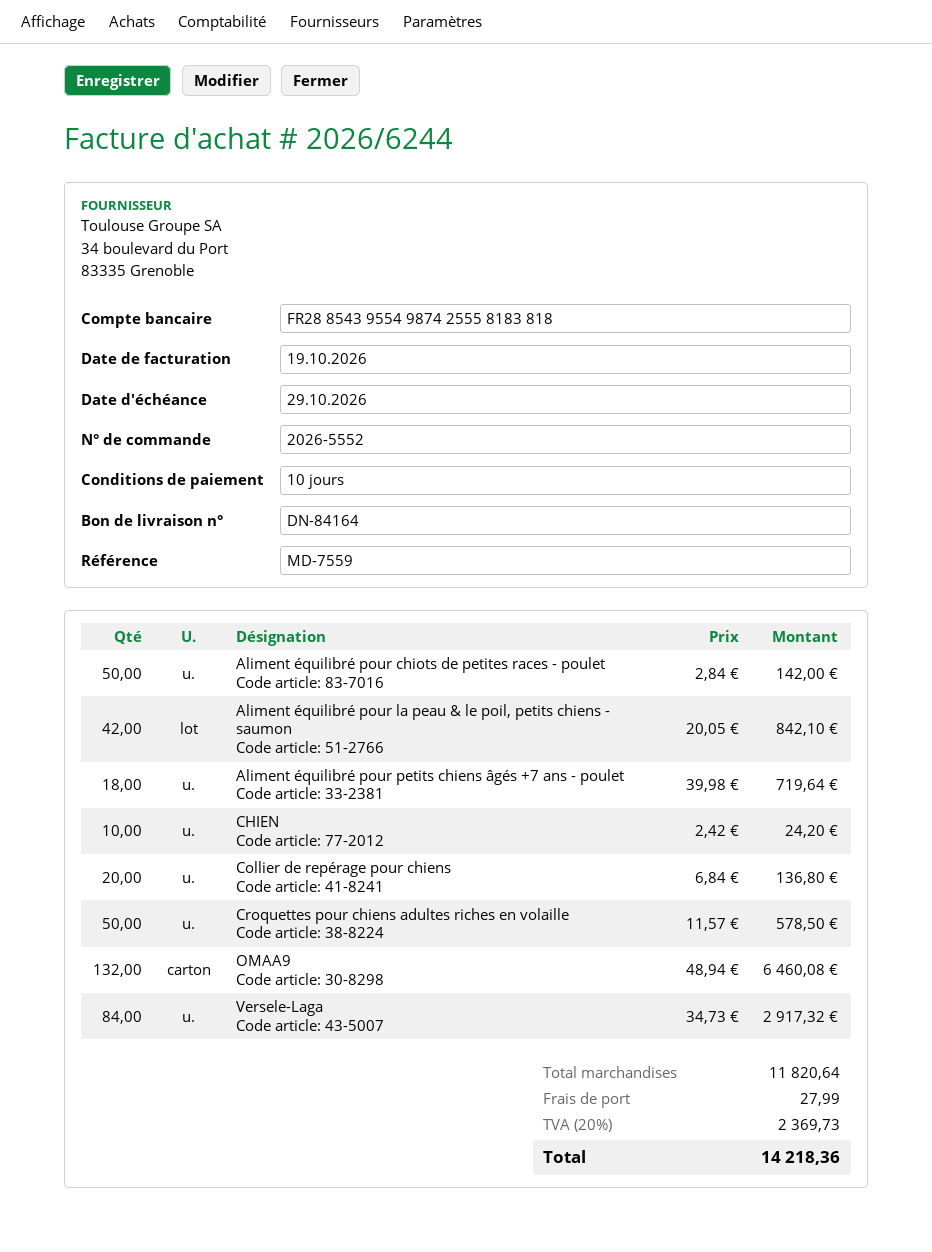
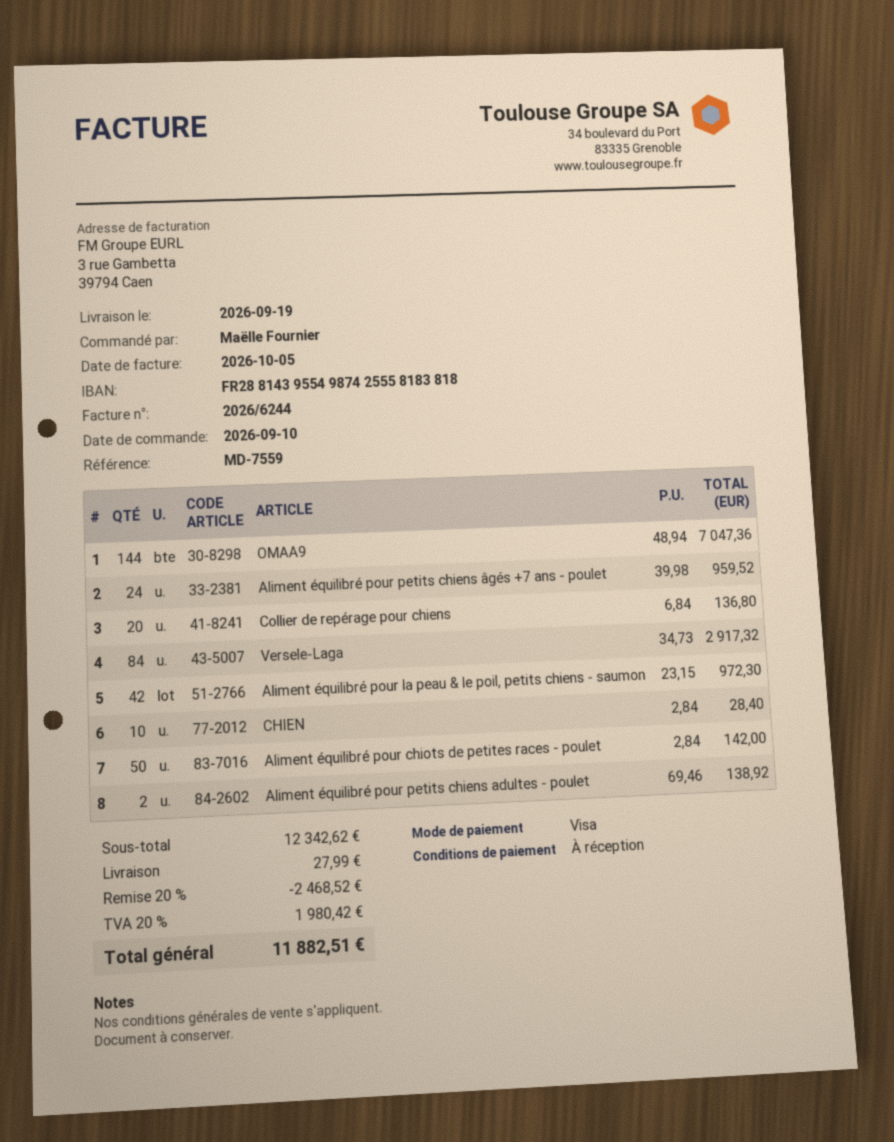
invoice date: 2026-10-19 -> 2026-10-05
payment terms: 10 days -> on receipt
bank account: FR2885439554987425558183818 -> FR2881439554987425558183818
Aliment équilibré pour la peau & le poil, petits chiens - saumon: 42 x 20.05 = 842.10 -> 42 x 23.15 = 972.30
Aliment équilibré pour petits chiens âgés +7 ans - poulet: 18 x 39.98 = 719.64 -> 24 x 39.98 = 959.52
CHIEN: 10 x 2.42 = 24.20 -> 10 x 2.84 = 28.40
Croquettes pour chiens adultes riches en volaille: 50 x 11.57 = 578.50 -> none
OMAA9: 132 x 48.94 = 6460.08 -> 144 x 48.94 = 7047.36
Aliment équilibré pour petits chiens adultes - poulet: none -> 2 x 69.46 = 138.92
subtotal: 11820.64 -> 12342.62
discount: none -> 20% = 2468.52
tax: 20% = 2369.73 -> 20% = 1980.42
total: 14218.36 -> 11882.51

